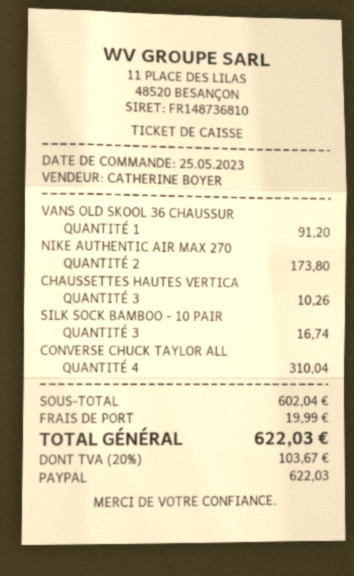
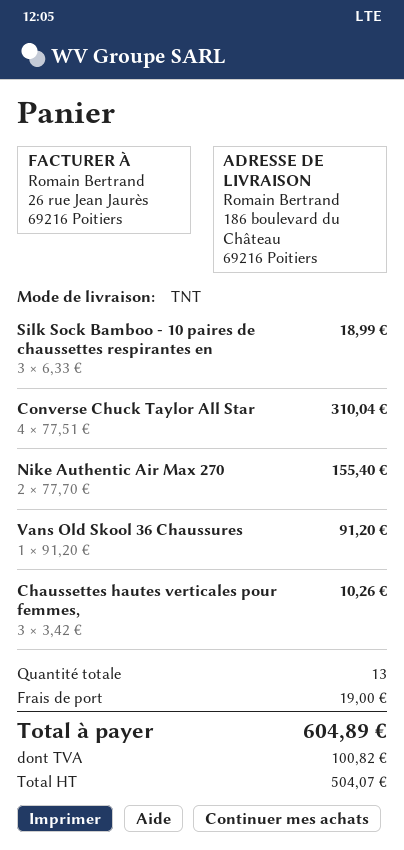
NIKE AUTHENTIC AIR MAX 270: 2 for 173.80 -> 2 for 155.40
SILK SOCK BAMBOO - 10 PAIR: 3 for 16.74 -> 3 for 18.99
shipping: 19.99 -> 19.00
tax: 103.67 -> 100.82
total: 622.03 -> 604.89

